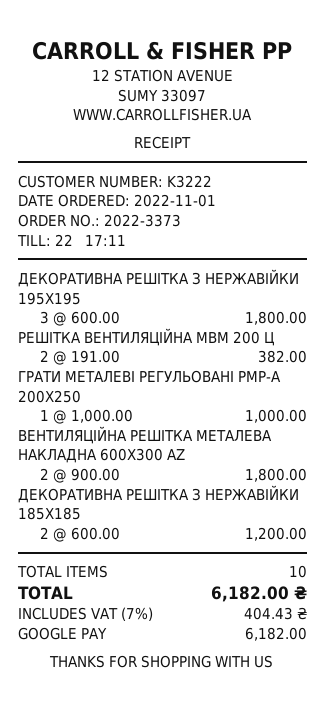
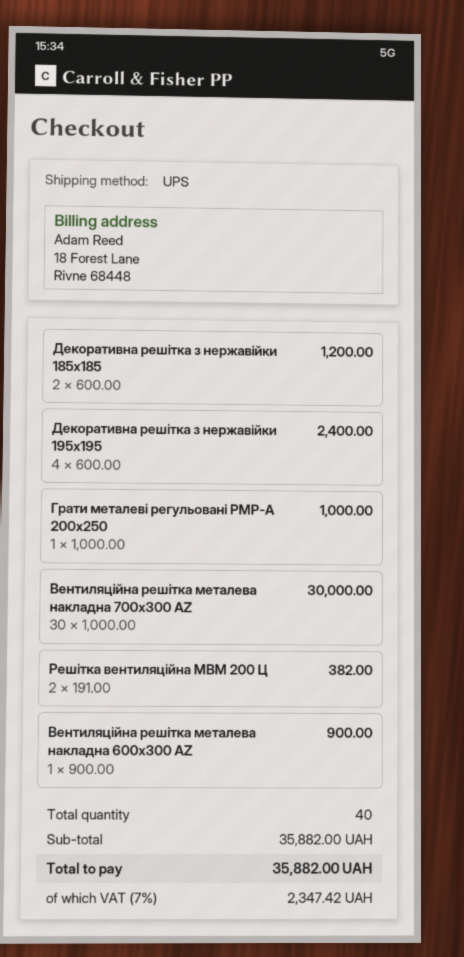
ДЕКОРАТИВНА РЕШІТКА З НЕРЖАВІЙКИ 195Х195: 3 x 600.00 = 1800.00 -> 4 x 600.00 = 2400.00
ВЕНТИЛЯЦІЙНА РЕШІТКА МЕТАЛЕВА НАКЛАДНА 600Х300 AZ: 2 x 900.00 = 1800.00 -> 1 x 900.00 = 900.00
Вентиляційна решітка металева накладна 700х300 AZ: none -> 30 x 1000.00 = 30000.00
total quantity: 10 -> 40
tax: 7% = 404.43 -> 7% = 2347.42
total: 6182.00 -> 35882.00

